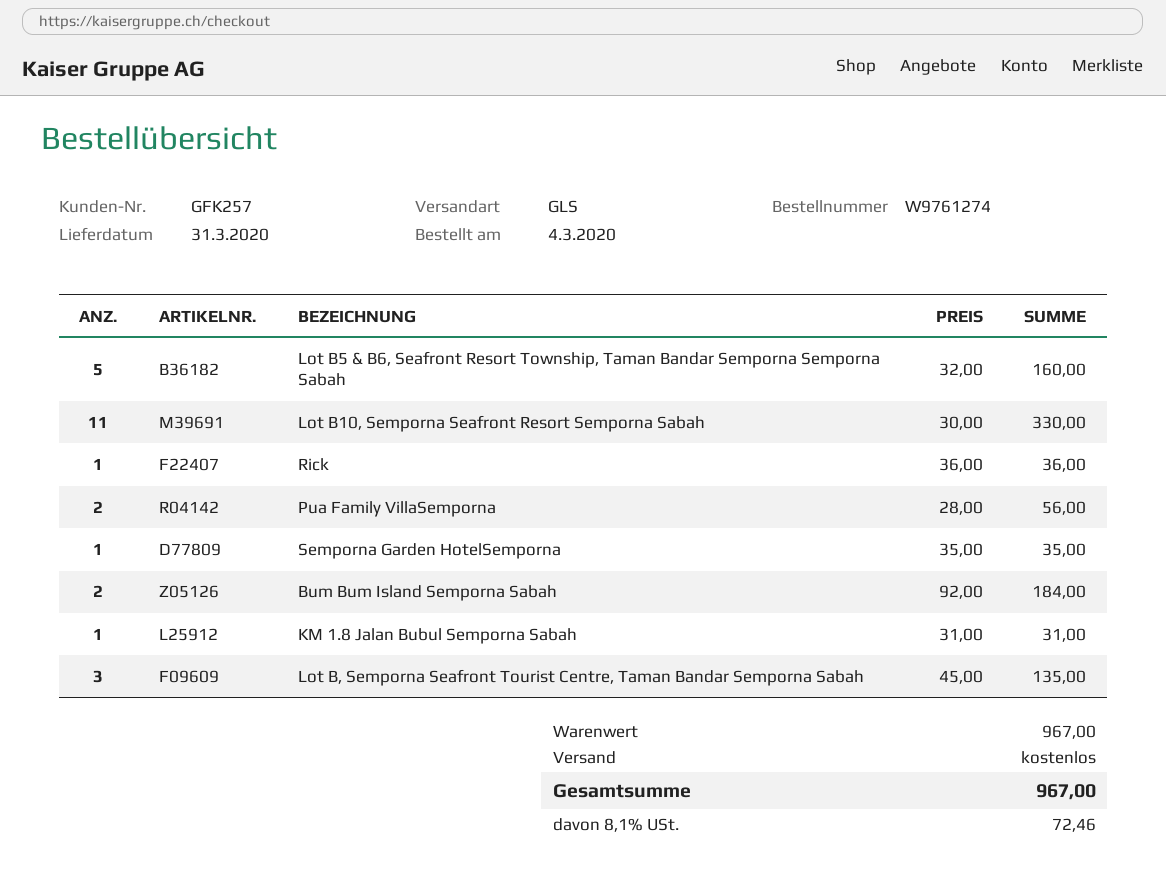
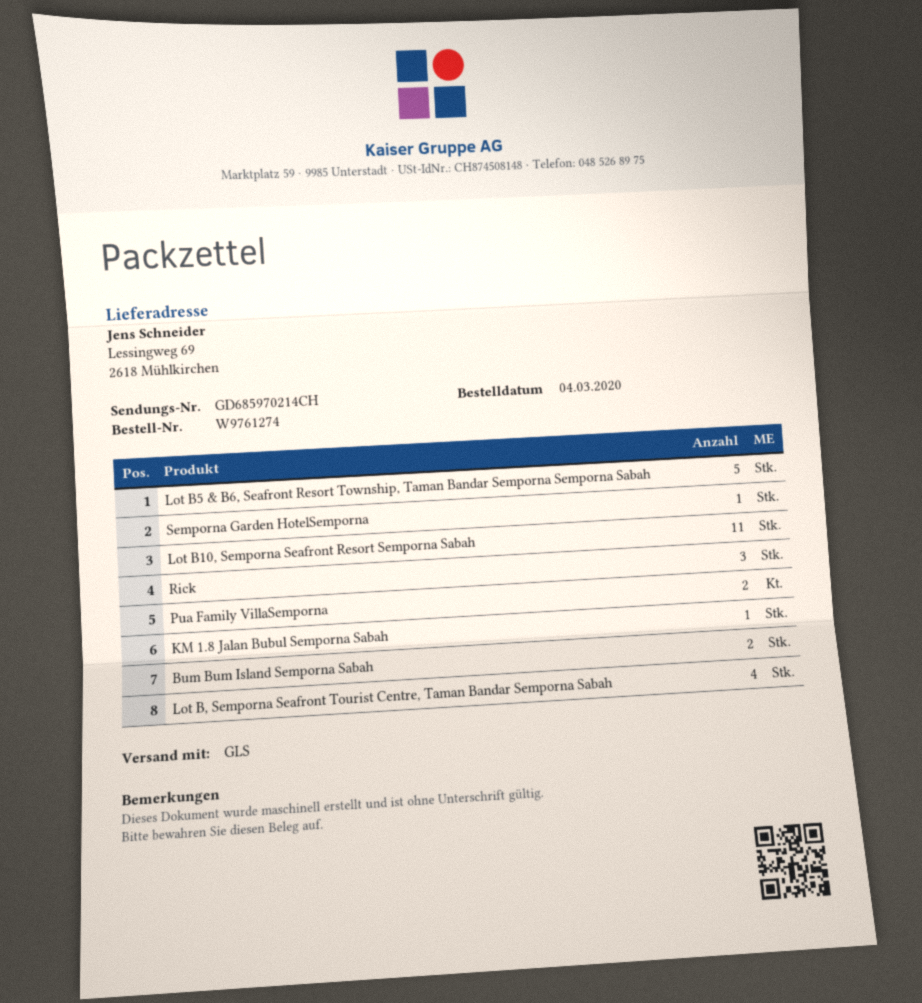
Rick: 1 -> 3
Lot B, Semporna Seafront Tourist Centre, Taman Bandar Semporna Sabah: 3 -> 4

